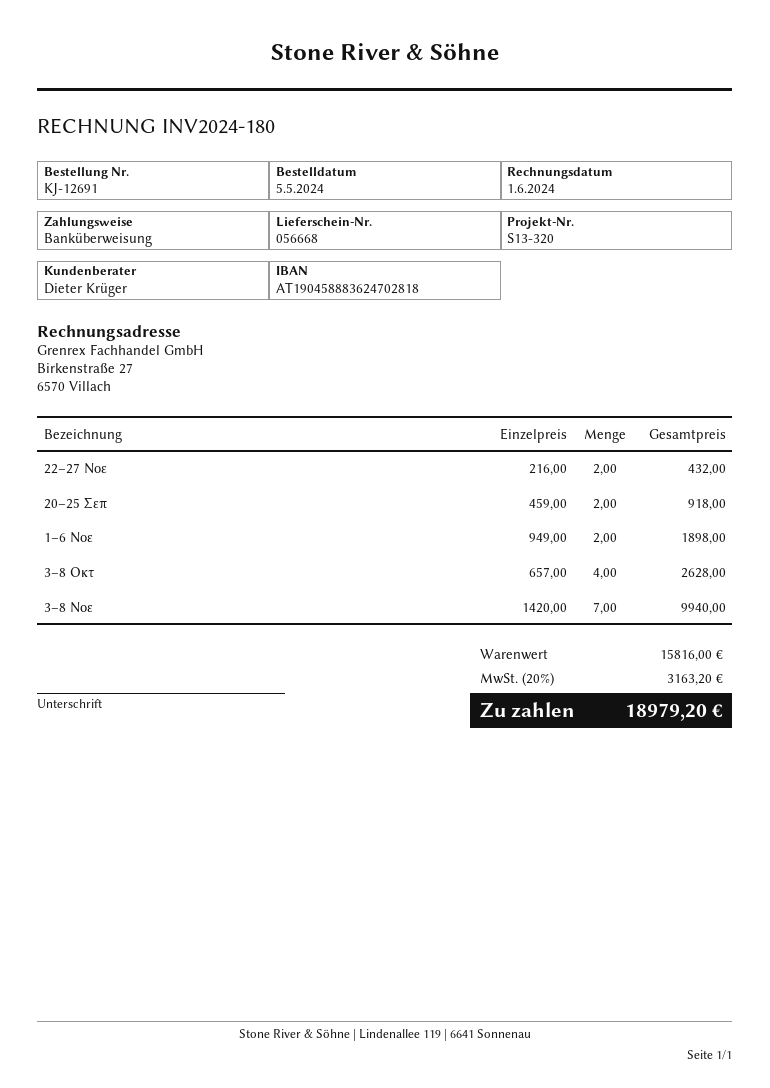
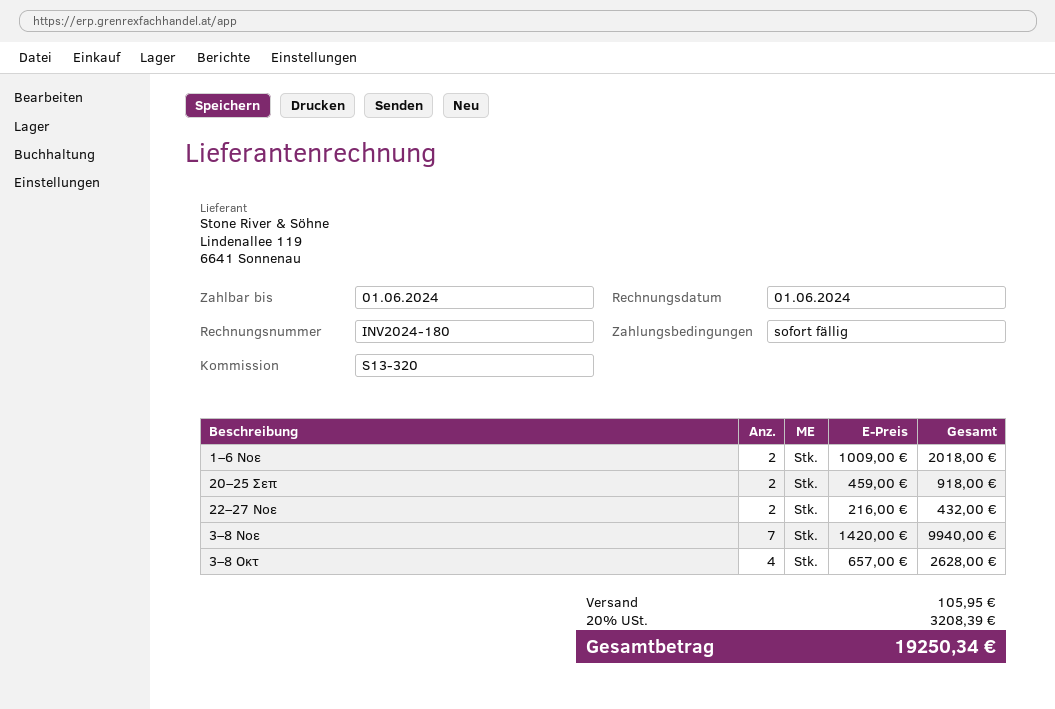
1–6 Νοε: 2 x 949.00 = 1898.00 -> 2 x 1009.00 = 2018.00
shipping: none -> 105.95
tax: 20% = 3163.20 -> 20% = 3208.39
total: 18979.20 -> 19250.34

